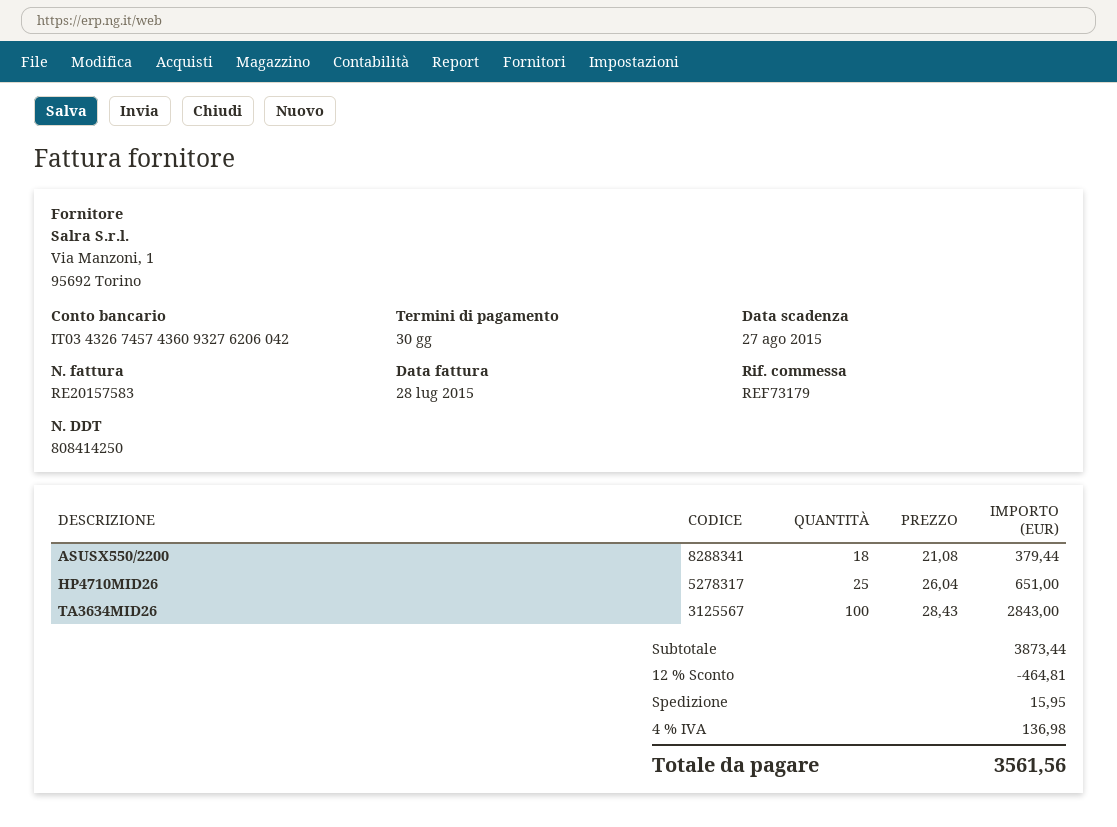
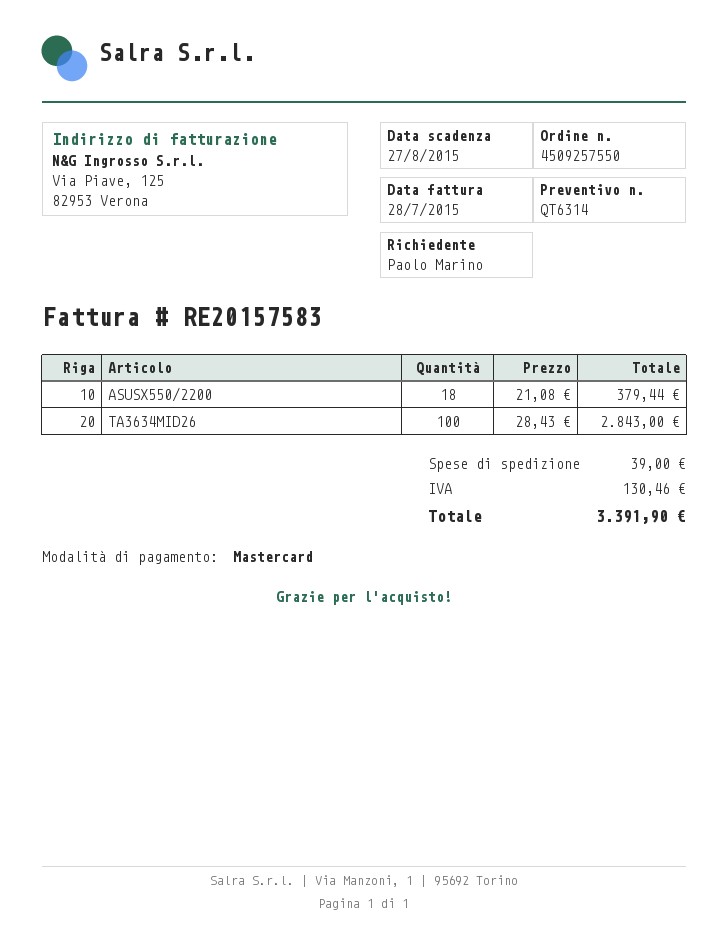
HP4710MID26: 25 x 26.04 = 651.00 -> none
discount: 12% = 464.81 -> none
shipping: 15.95 -> 39.00
tax: 136.98 -> 130.46
total: 3561.56 -> 3391.90

